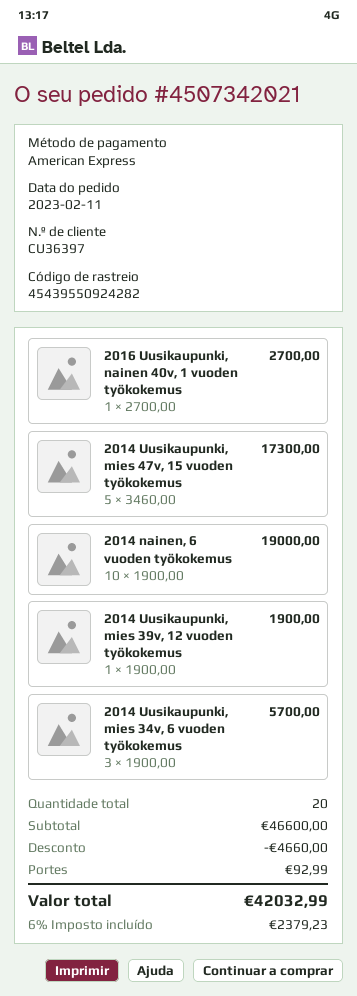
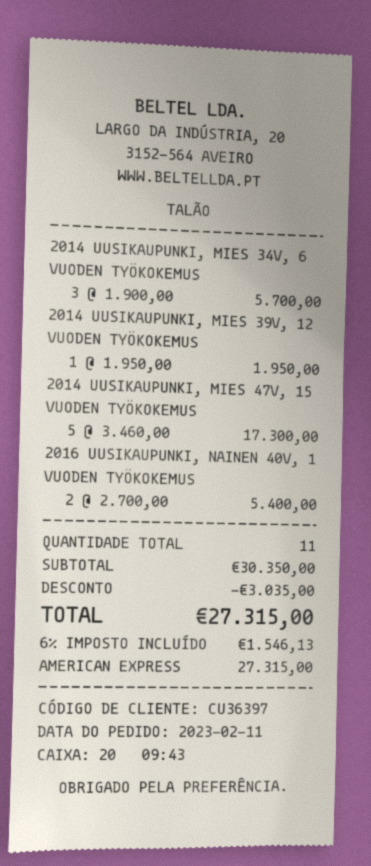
2016 Uusikaupunki, nainen 40v, 1 vuoden työkokemus: 1 x 2700.00 = 2700.00 -> 2 x 2700.00 = 5400.00
2014 nainen, 6 vuoden työkokemus: 10 x 1900.00 = 19000.00 -> none
2014 Uusikaupunki, mies 39v, 12 vuoden työkokemus: 1 x 1900.00 = 1900.00 -> 1 x 1950.00 = 1950.00
total quantity: 20 -> 11
subtotal: 46600.00 -> 30350.00
discount: 4660.00 -> 3035.00
shipping: 92.99 -> none
tax: 6% = 2379.23 -> 6% = 1546.13
total: 42032.99 -> 27315.00

